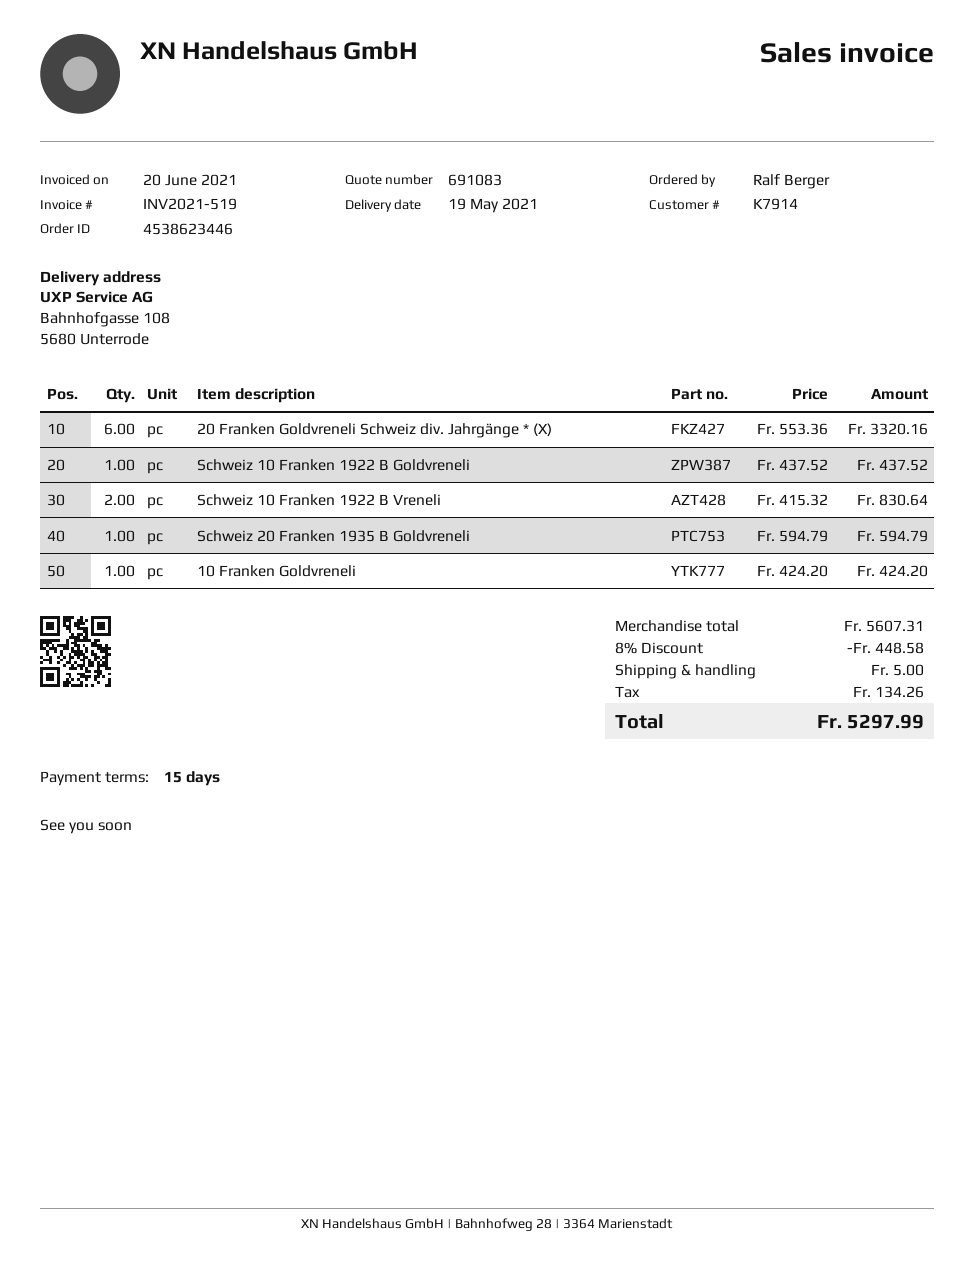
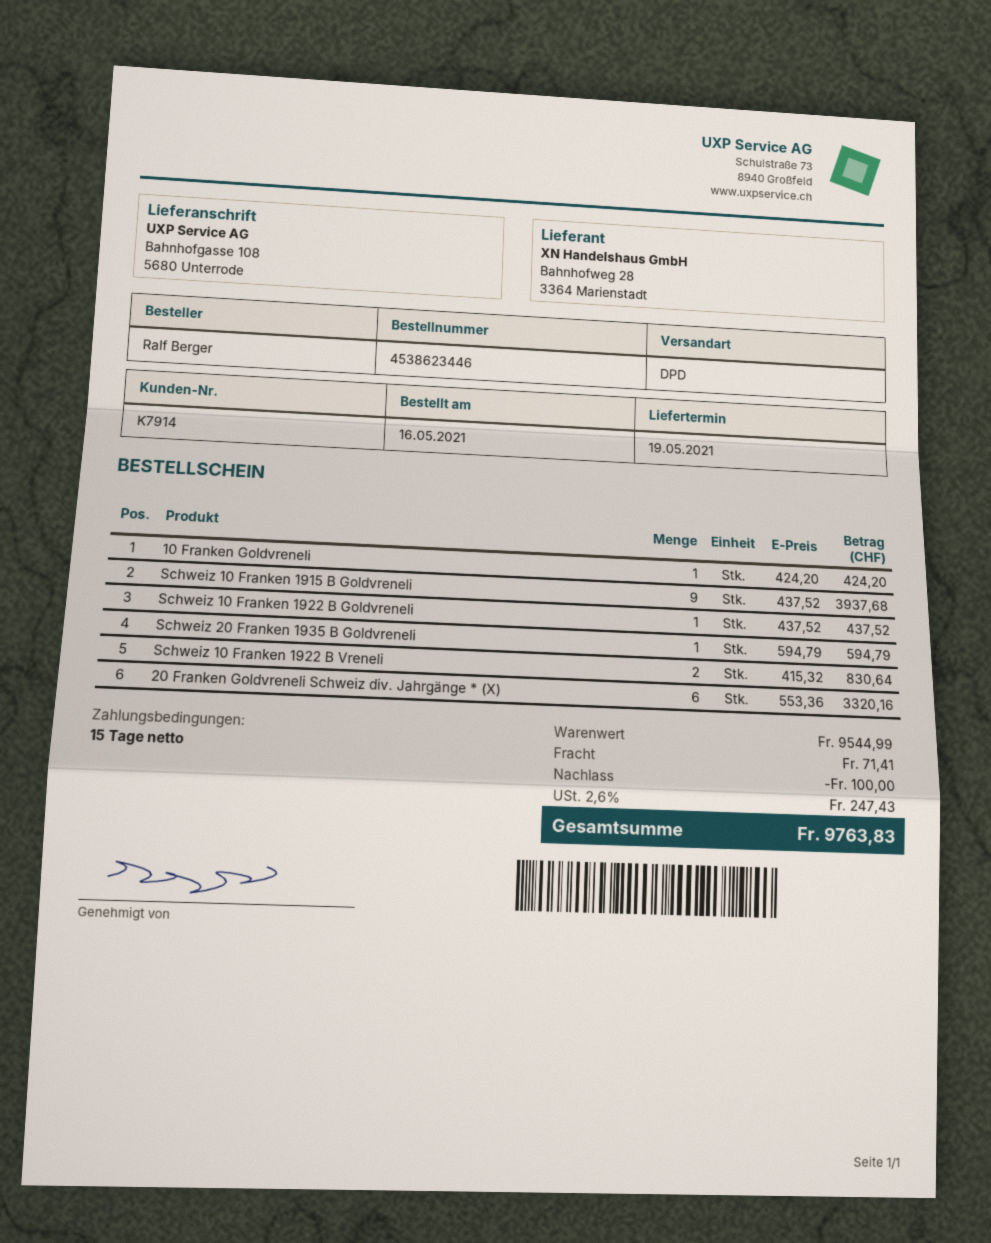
Schweiz 10 Franken 1915 B Goldvreneli: none -> 9 x 437.52 = 3937.68
subtotal: 5607.31 -> 9544.99
discount: 448.58 -> 100.00
shipping: 5.00 -> 71.41
tax: 134.26 -> 247.43
total: 5297.99 -> 9763.83

